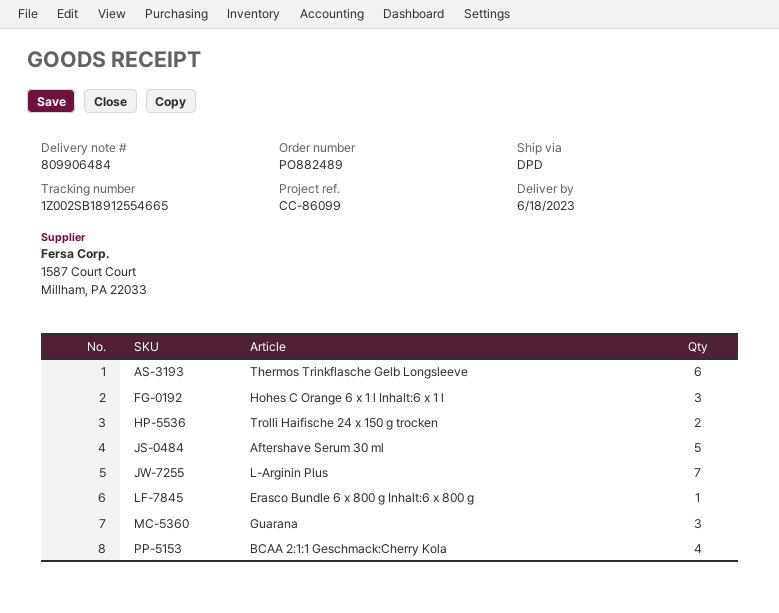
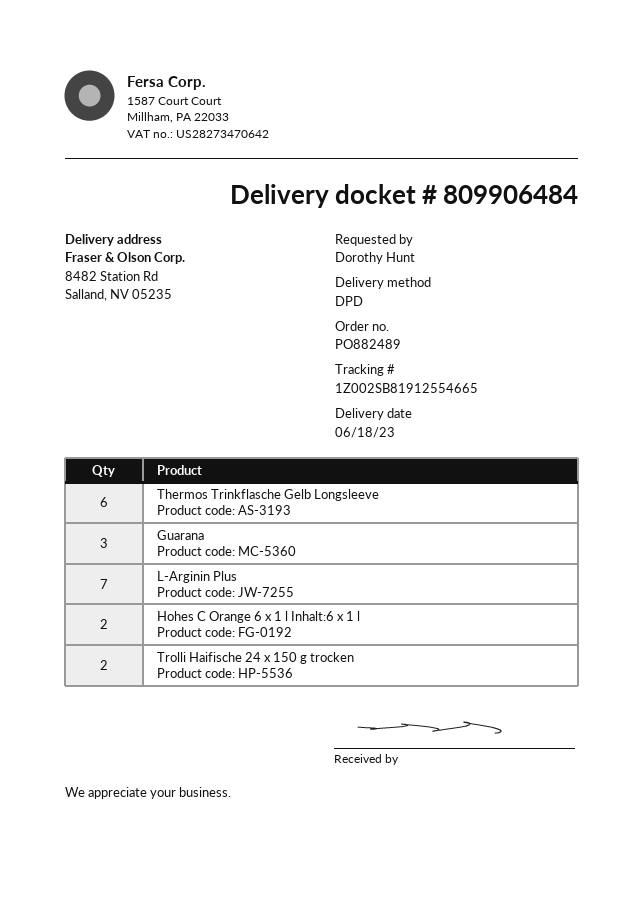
tracking number: 1Z002SB18912554665 -> 1Z002SB81912554665
Hohes C Orange 6 x 1 l Inhalt:6 x 1 l: 3 -> 2
Aftershave Serum 30 ml: 5 -> none
Erasco Bundle 6 x 800 g Inhalt:6 x 800 g: 1 -> none
BCAA 2:1:1 Geschmack:Cherry Kola: 4 -> none

